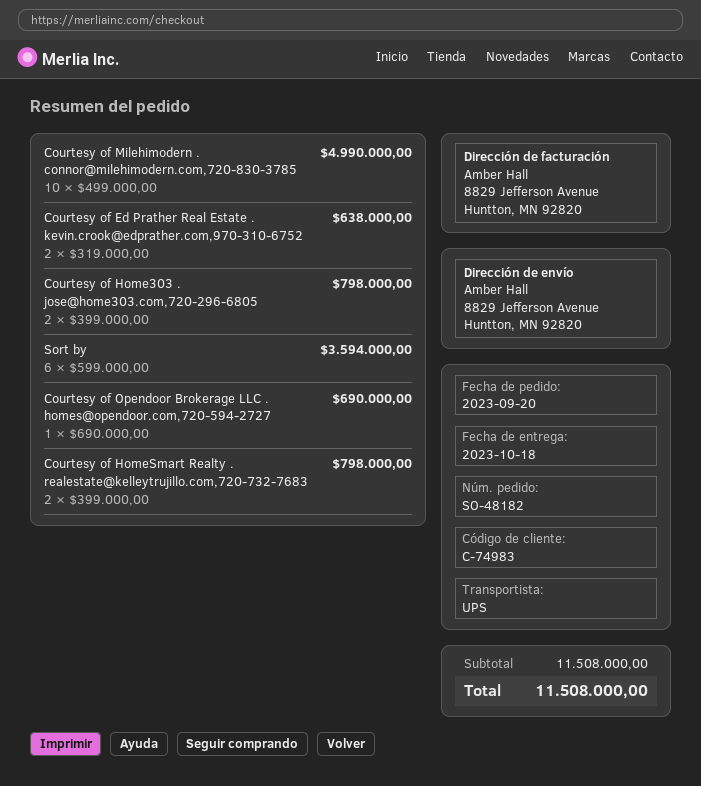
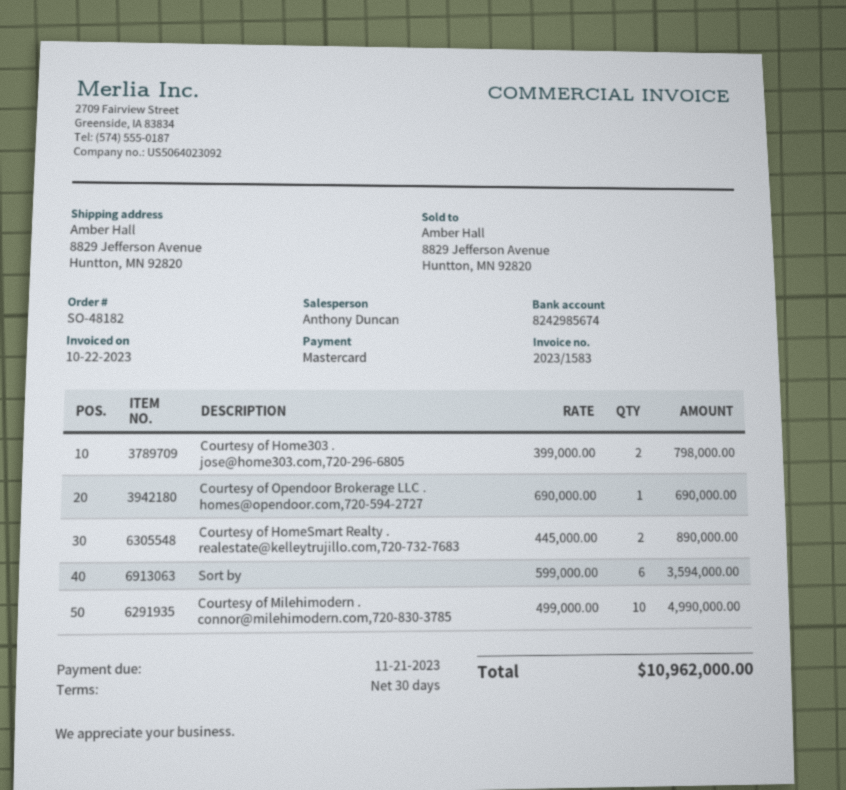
Courtesy of Ed Prather Real Estate . kevin.crook@edprather.com,970-310-6752: 2 x 319000.00 = 638000.00 -> none
Courtesy of HomeSmart Realty . realestate@kelleytrujillo.com,720-732-7683: 2 x 399000.00 = 798000.00 -> 2 x 445000.00 = 890000.00
total: 11508000.00 -> 10962000.00

